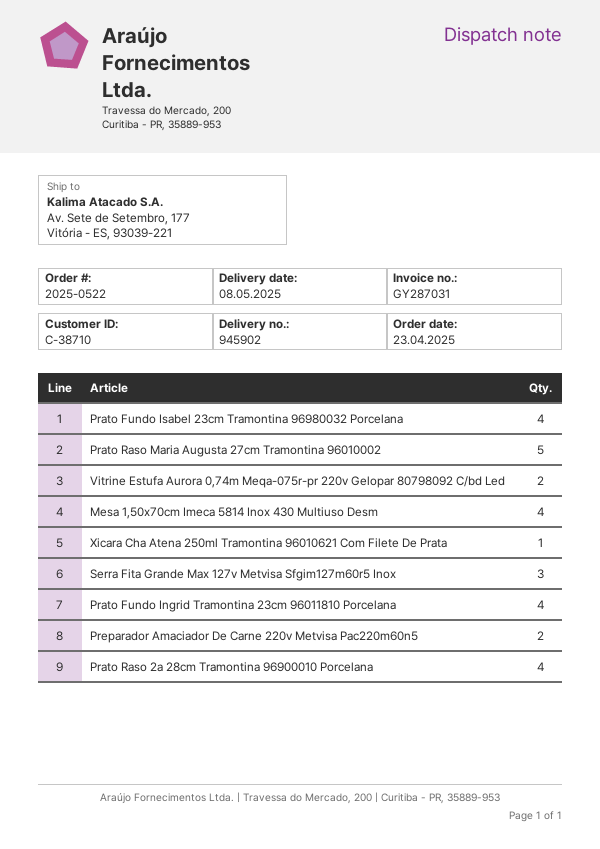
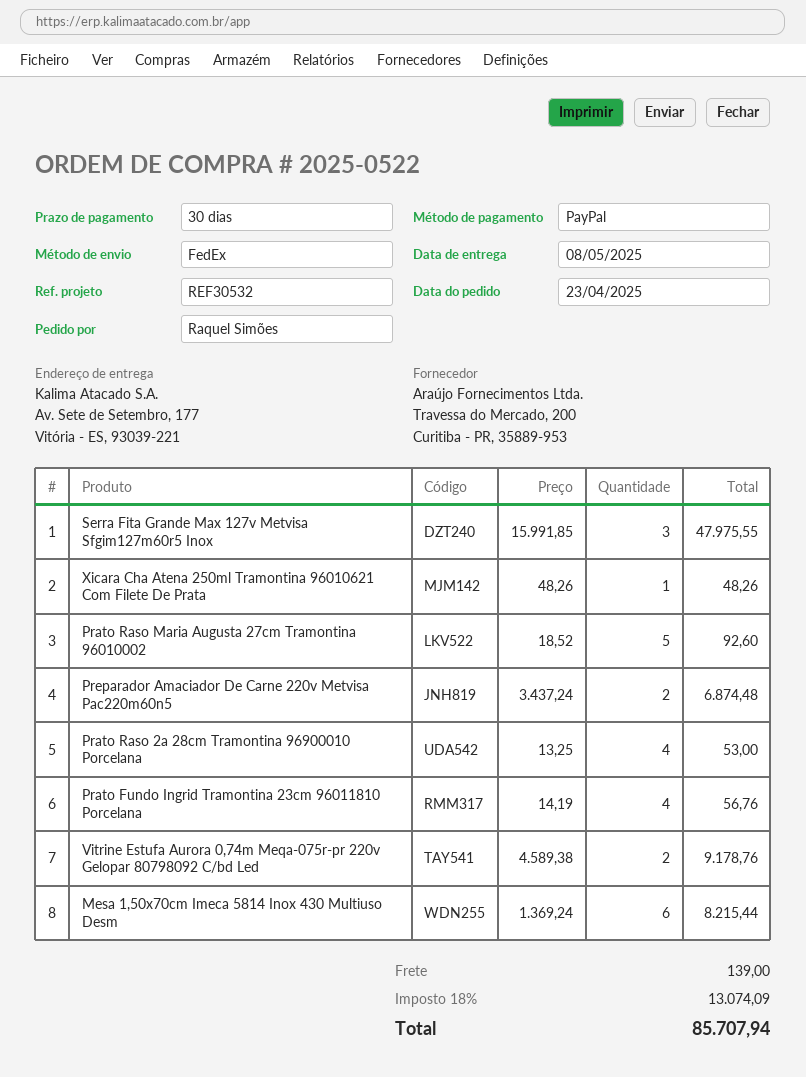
Prato Fundo Isabel 23cm Tramontina 96980032 Porcelana: 4 -> none
Mesa 1,50x70cm Imeca 5814 Inox 430 Multiuso Desm: 4 -> 6

